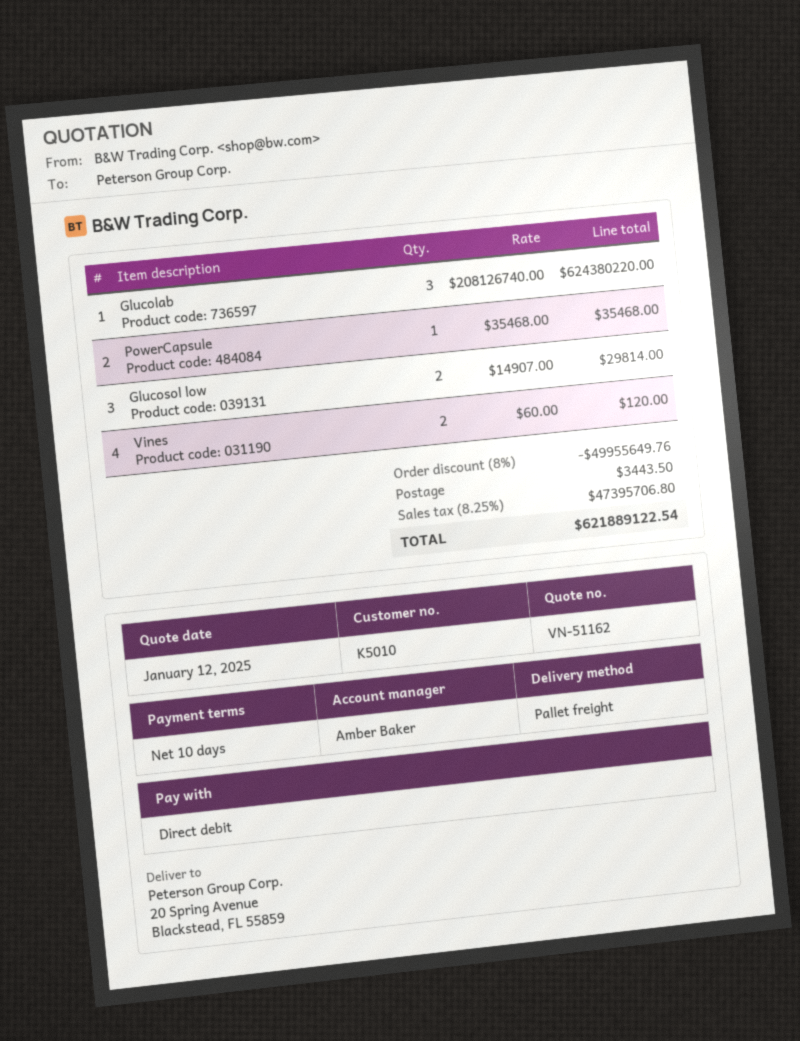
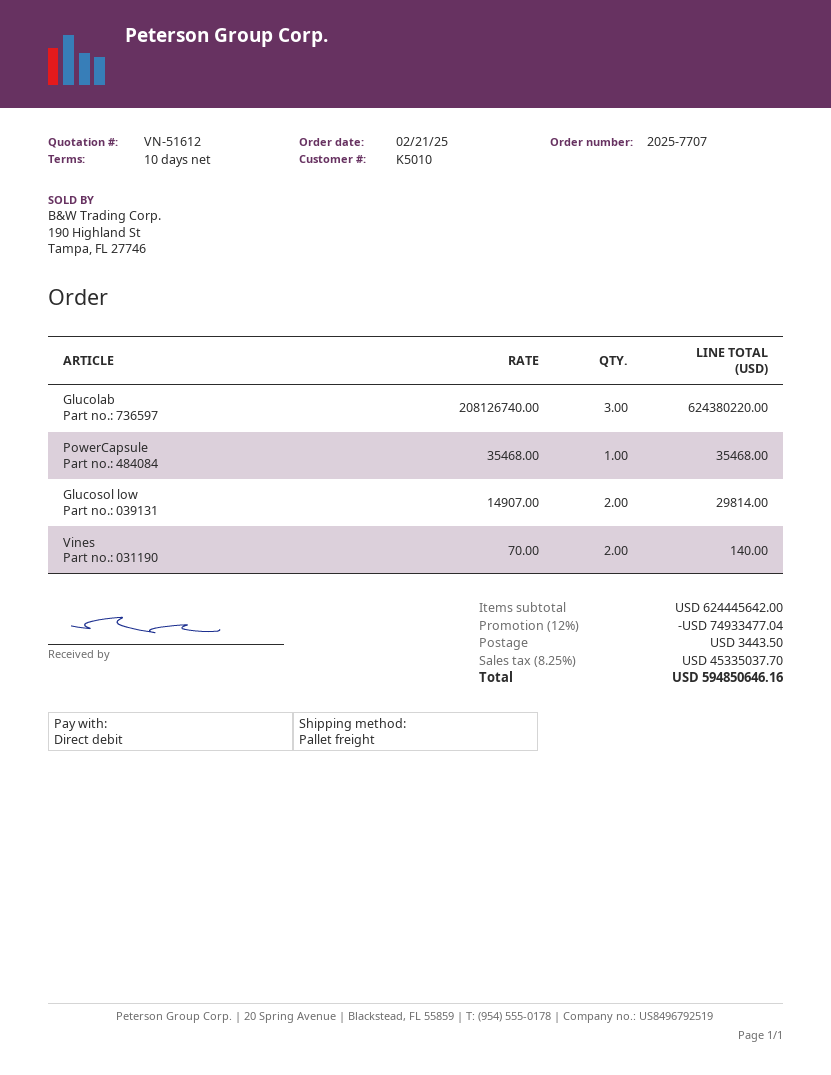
quote number: VN-51162 -> VN-51612
Vines: 2 x 60.00 = 120.00 -> 2 x 70.00 = 140.00
discount: 8% = 49955649.76 -> 12% = 74933477.04
tax: 8.25% = 47395706.80 -> 8.25% = 45335037.70
total: 621889122.54 -> 594850646.16

